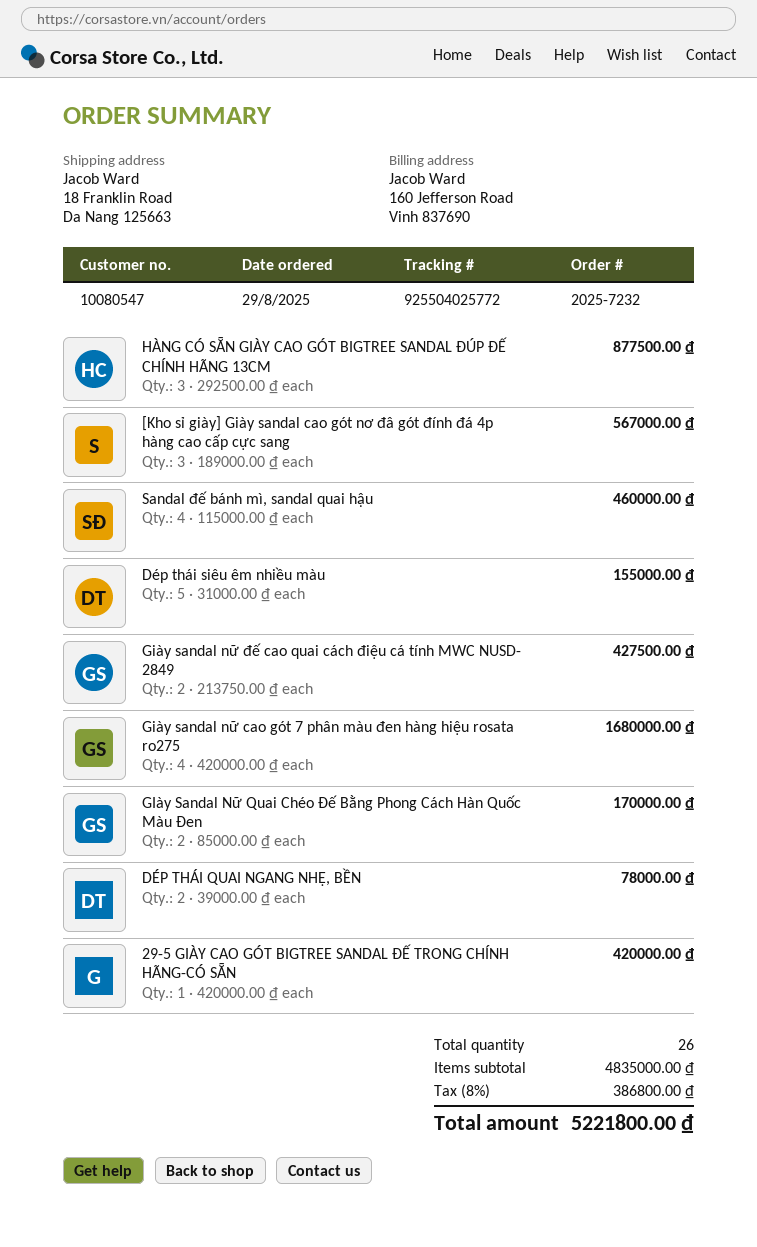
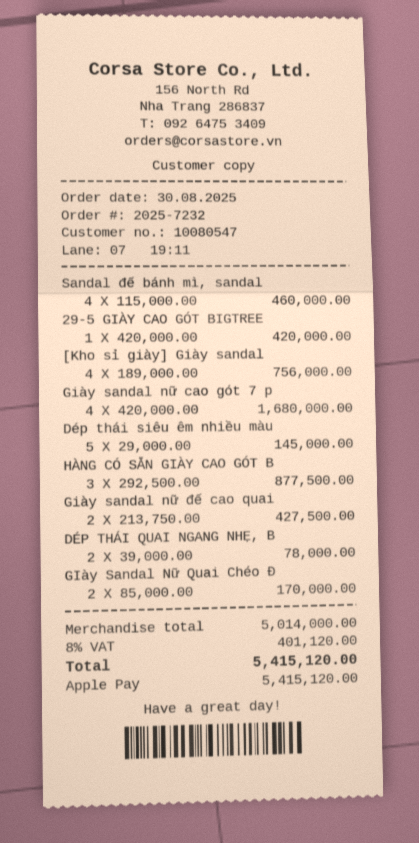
order date: 2025-08-29 -> 2025-08-30
[Kho sỉ giày] Giày sandal cao gót nơ đâ gót đính đá 4p hàng cao cấp cực sang: 3 x 189000.00 = 567000.00 -> 4 x 189000.00 = 756000.00
Dép thái siêu êm nhiều màu: 5 x 31000.00 = 155000.00 -> 5 x 29000.00 = 145000.00
subtotal: 4835000.00 -> 5014000.00
tax: 8% = 386800.00 -> 8% = 401120.00
total: 5221800.00 -> 5415120.00

